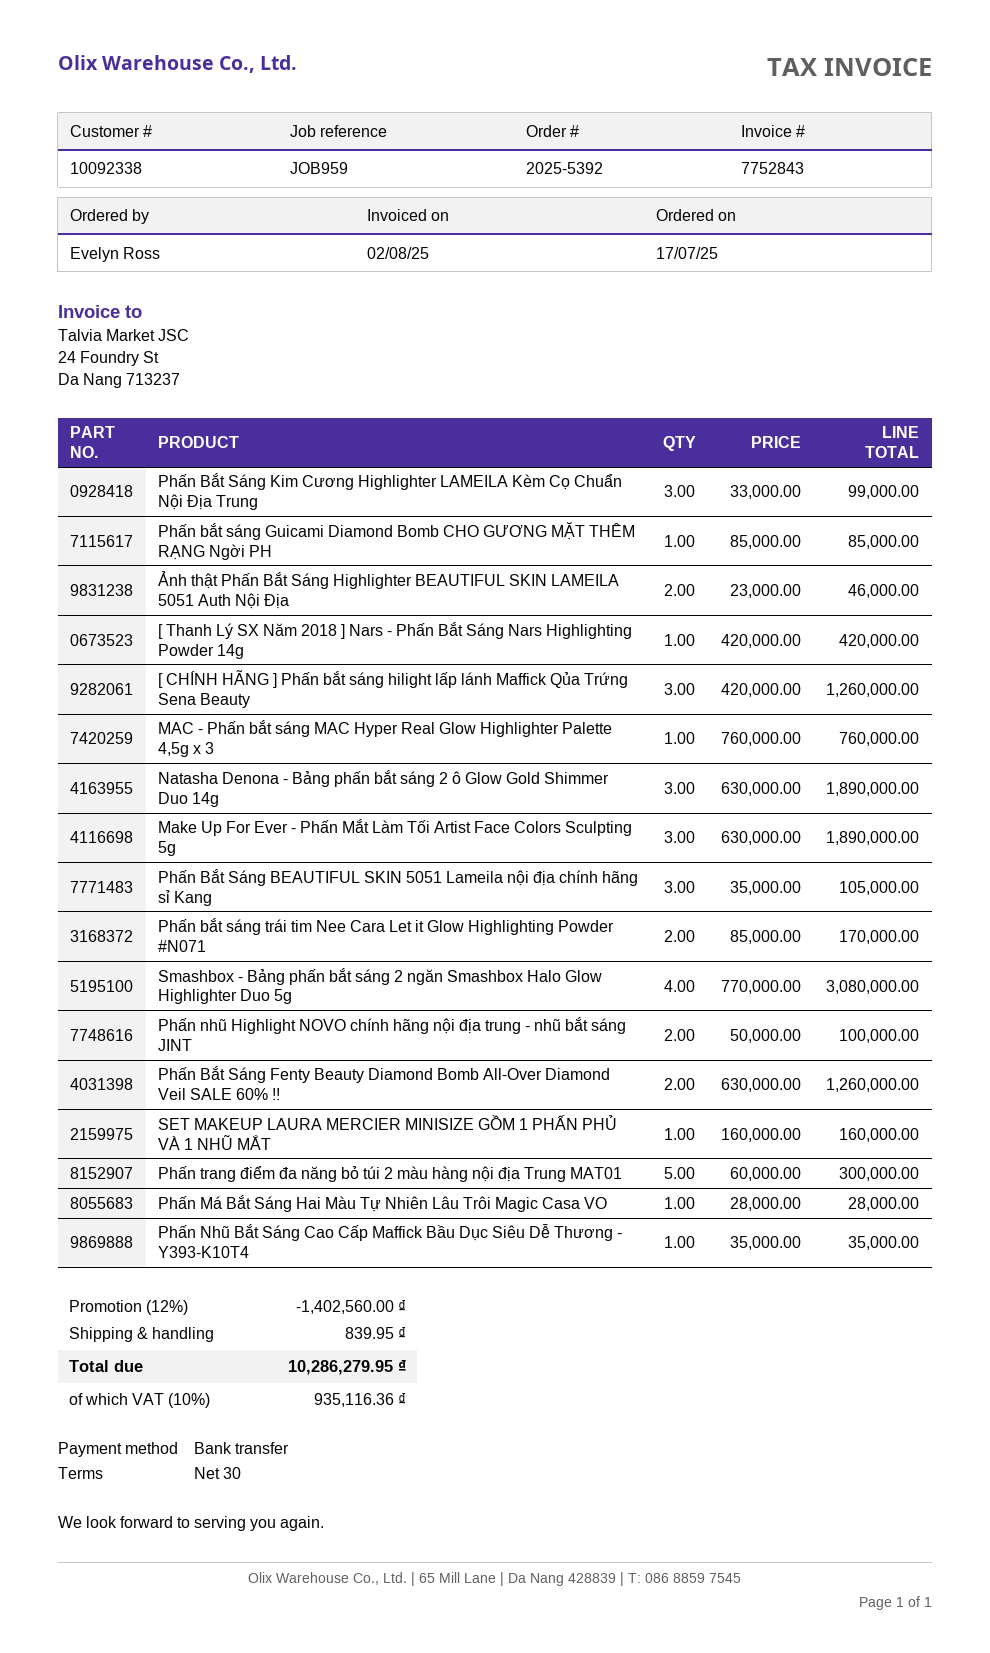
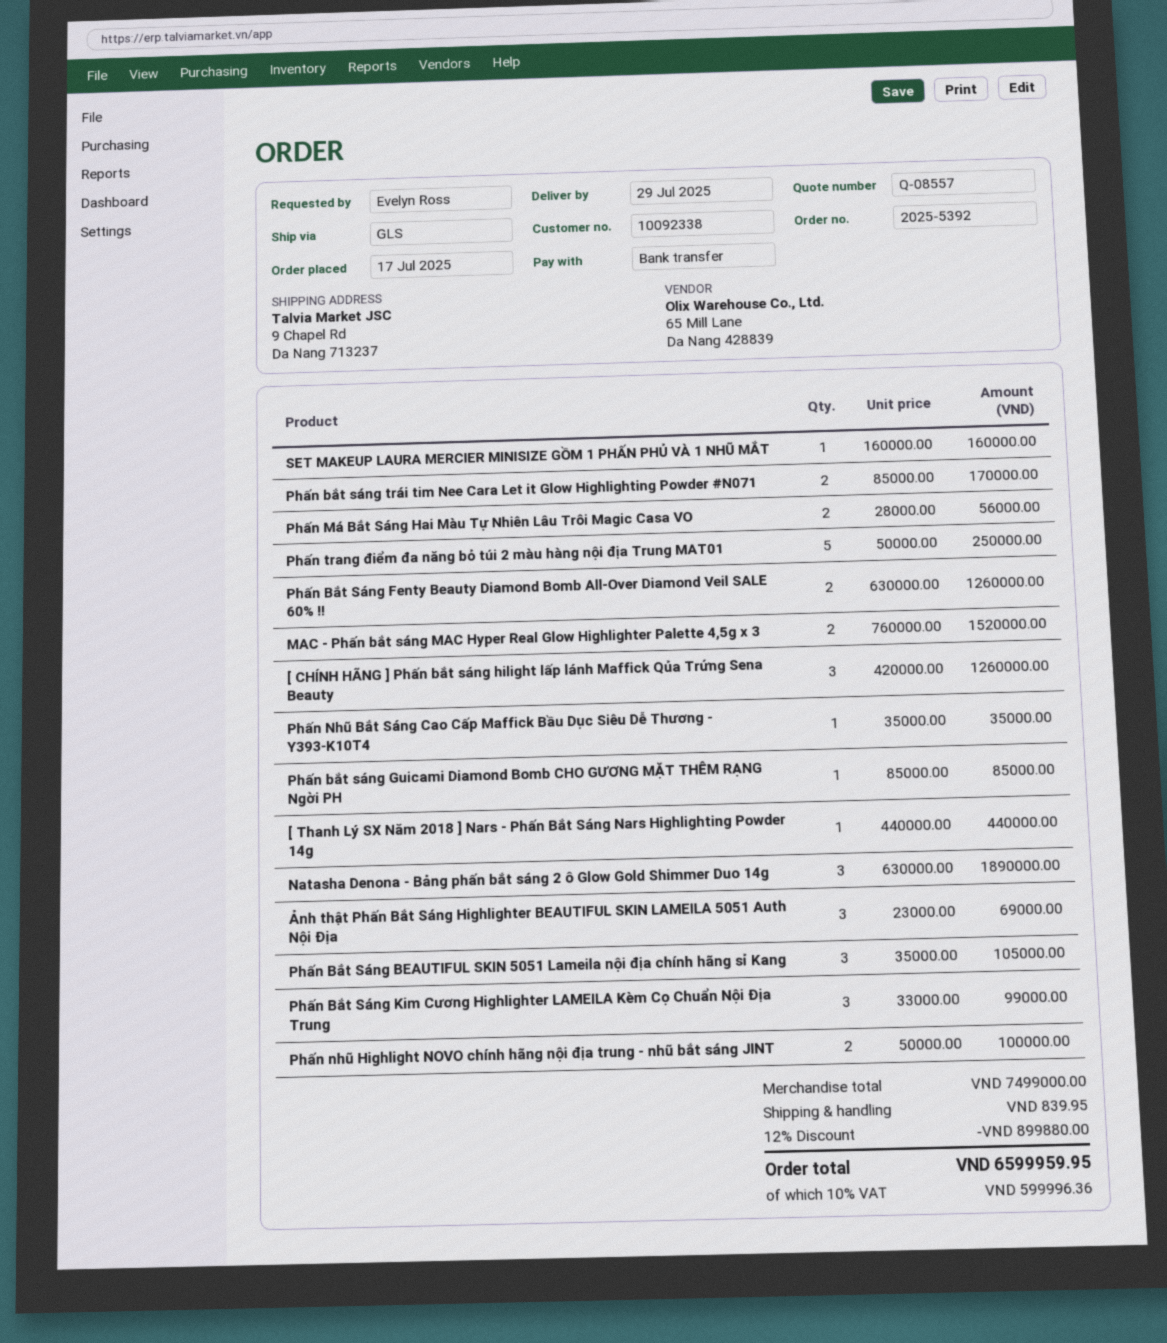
Ảnh thật Phấn Bắt Sáng Highlighter BEAUTIFUL SKIN LAMEILA 5051 Auth Nội Địa: 2 x 23000.00 = 46000.00 -> 3 x 23000.00 = 69000.00
[ Thanh Lý SX Năm 2018 ] Nars - Phấn Bắt Sáng Nars Highlighting Powder 14g: 1 x 420000.00 = 420000.00 -> 1 x 440000.00 = 440000.00
MAC - Phấn bắt sáng MAC Hyper Real Glow Highlighter Palette 4,5g x 3: 1 x 760000.00 = 760000.00 -> 2 x 760000.00 = 1520000.00
Make Up For Ever - Phấn Mắt Làm Tối Artist Face Colors Sculpting 5g: 3 x 630000.00 = 1890000.00 -> none
Smashbox - Bảng phấn bắt sáng 2 ngăn Smashbox Halo Glow Highlighter Duo 5g: 4 x 770000.00 = 3080000.00 -> none
Phấn trang điểm đa năng bỏ túi 2 màu hàng nội địa Trung MAT01: 5 x 60000.00 = 300000.00 -> 5 x 50000.00 = 250000.00
Phấn Má Bắt Sáng Hai Màu Tự Nhiên Lâu Trôi Magic Casa VO: 1 x 28000.00 = 28000.00 -> 2 x 28000.00 = 56000.00
discount: 12% = 1402560.00 -> 12% = 899880.00
tax: 10% = 935116.36 -> 10% = 599996.36
total: 10286279.95 -> 6599959.95

